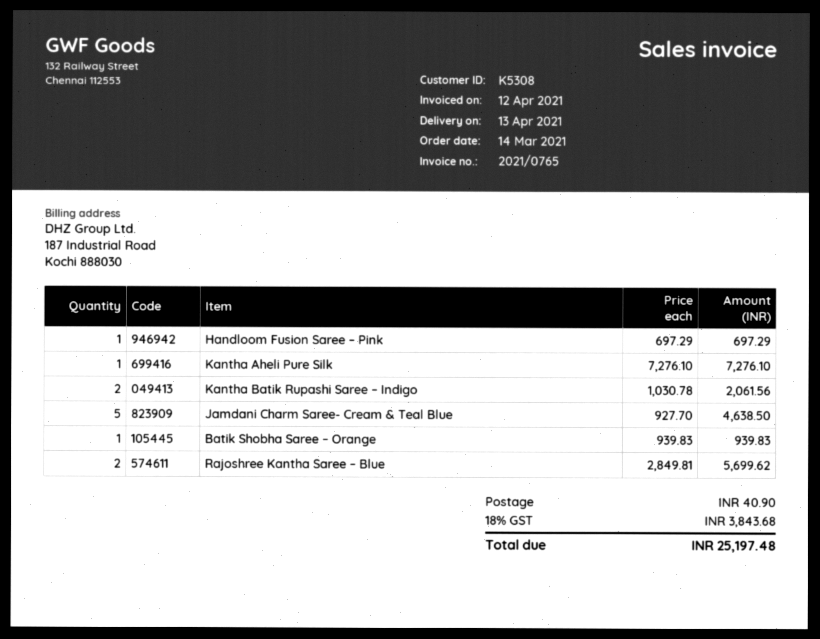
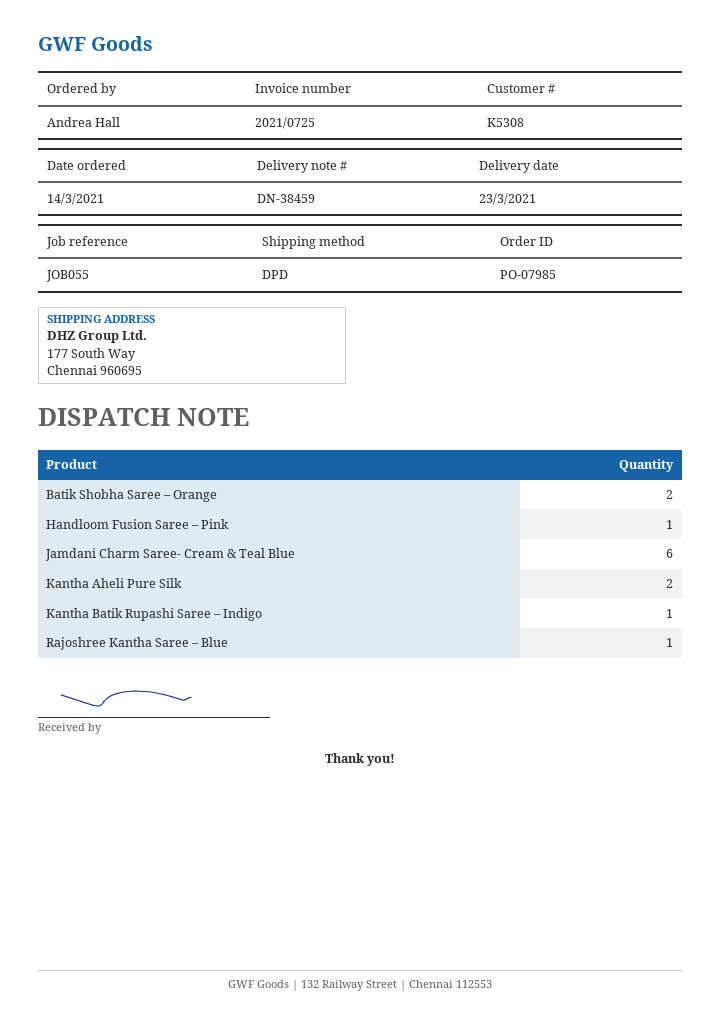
delivery date: 2021-04-13 -> 2021-03-23
invoice number: 2021/0765 -> 2021/0725
Kantha Aheli Pure Silk: 1 -> 2
Kantha Batik Rupashi Saree – Indigo: 2 -> 1
Jamdani Charm Saree- Cream & Teal Blue: 5 -> 6
Batik Shobha Saree – Orange: 1 -> 2
Rajoshree Kantha Saree – Blue: 2 -> 1

